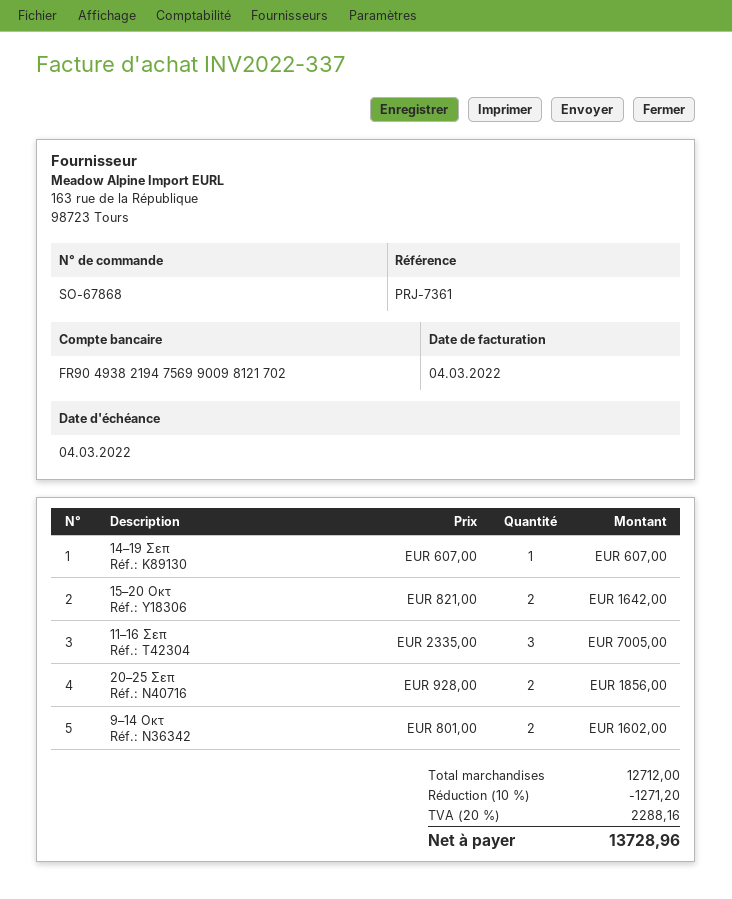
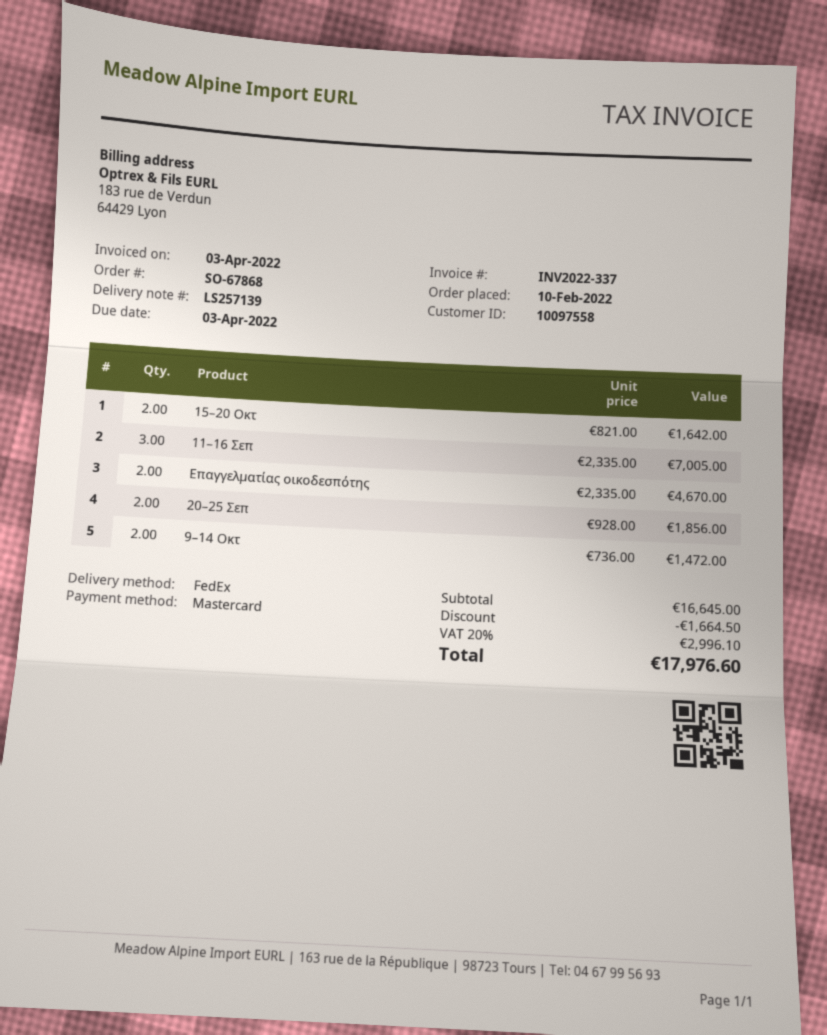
invoice date: 2022-03-04 -> 2022-04-03
due date: 2022-03-04 -> 2022-04-03
14–19 Σεπ: 1 x 607.00 = 607.00 -> none
9–14 Οκτ: 2 x 801.00 = 1602.00 -> 2 x 736.00 = 1472.00
Επαγγελματίας οικοδεσπότης: none -> 2 x 2335.00 = 4670.00
subtotal: 12712.00 -> 16645.00
discount: 1271.20 -> 1664.50
tax: 20% = 2288.16 -> 20% = 2996.10
total: 13728.96 -> 17976.60

